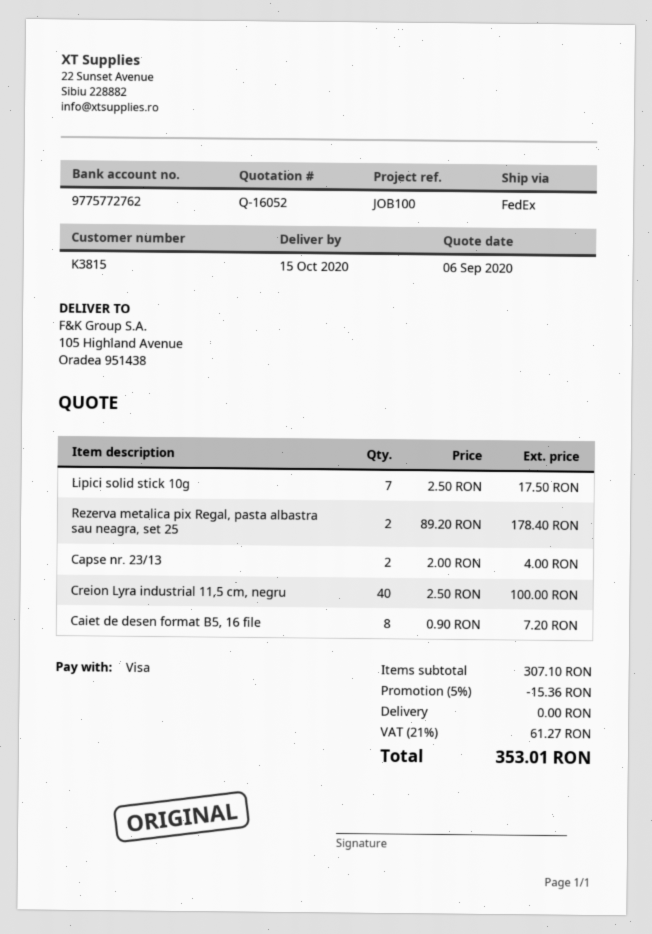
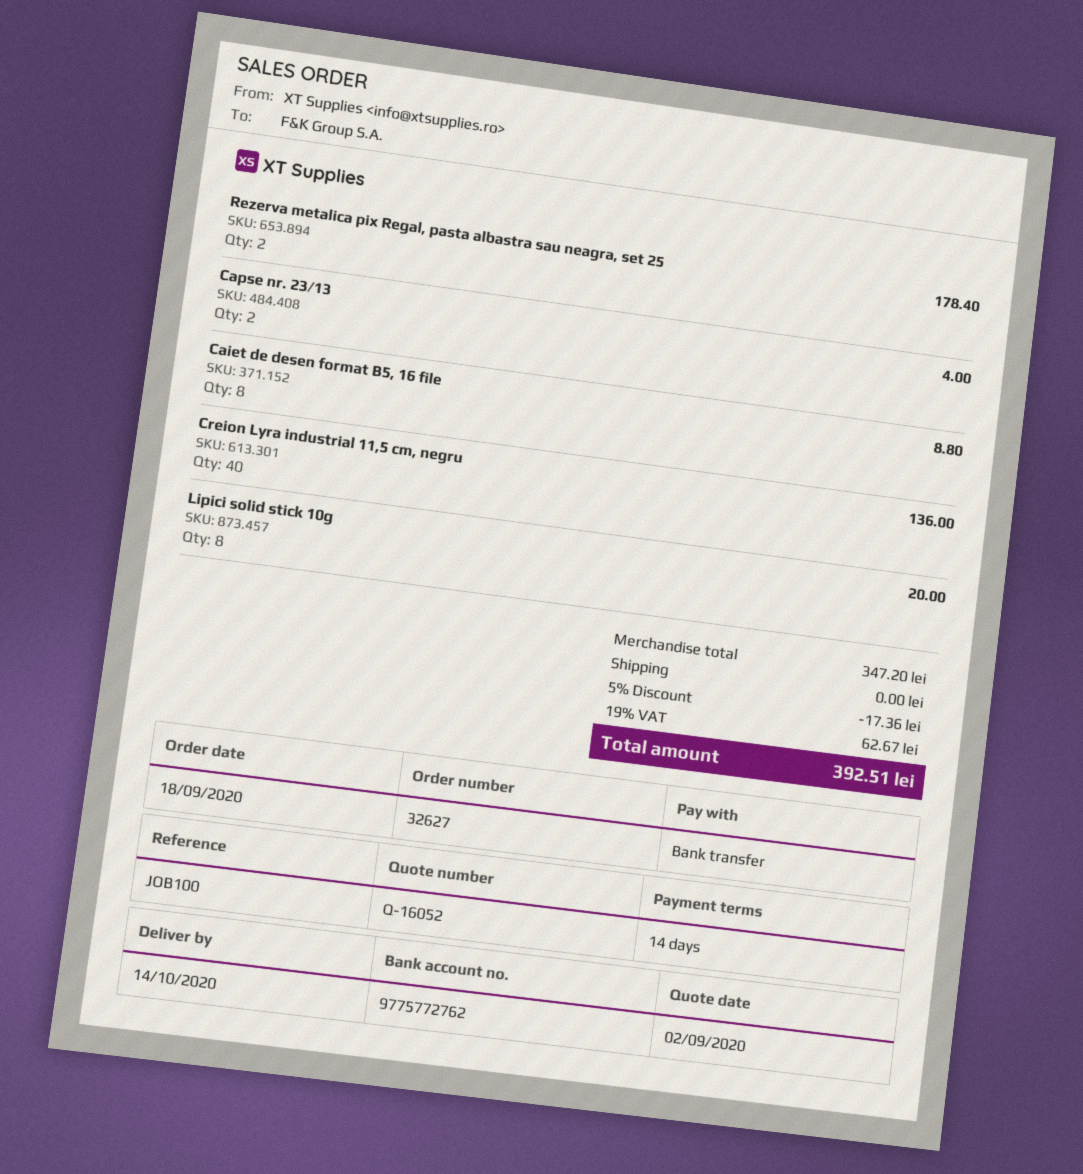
quote date: 2020-09-06 -> 2020-09-02
delivery date: 2020-10-15 -> 2020-10-14
payment method: Visa -> bank transfer
Lipici solid stick 10g: 7 for 17.50 -> 8 for 20.00
Creion Lyra industrial 11,5 cm, negru: 40 for 100.00 -> 40 for 136.00
Caiet de desen format B5, 16 file: 8 for 7.20 -> 8 for 8.80
subtotal: 307.10 -> 347.20
discount: 5% = 15.36 -> 5% = 17.36
tax: 21% = 61.27 -> 19% = 62.67
total: 353.01 -> 392.51

